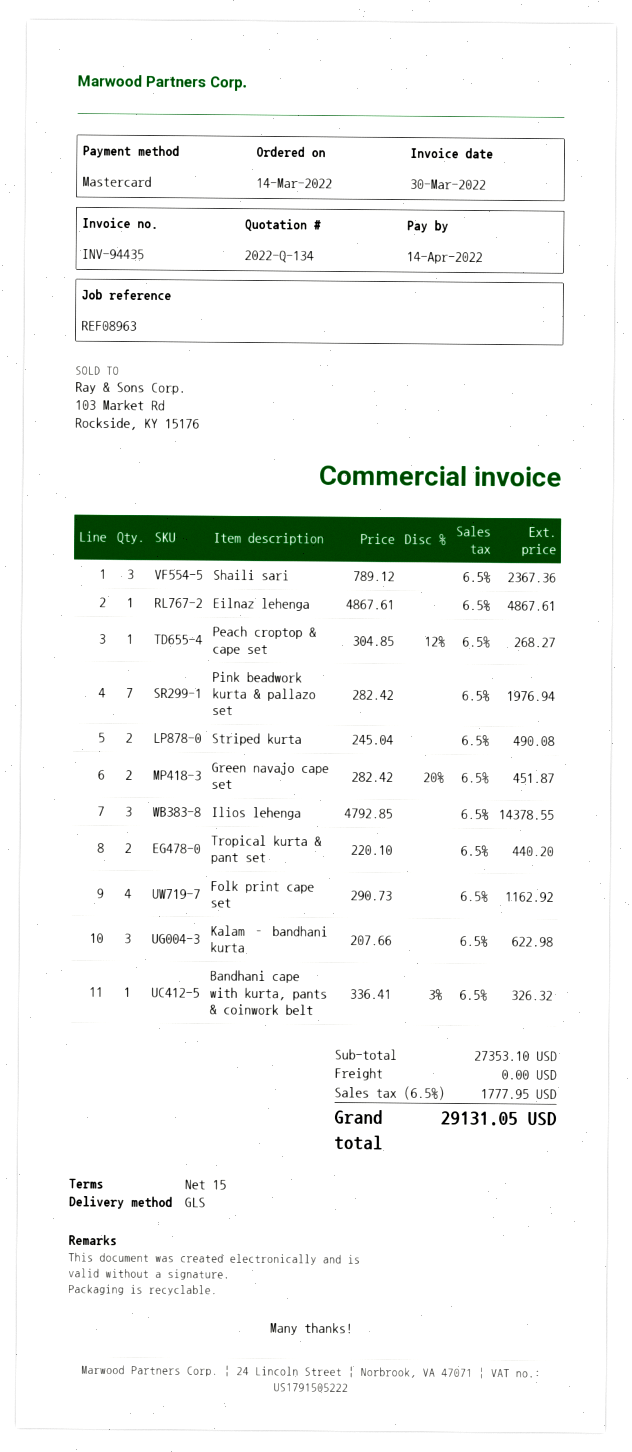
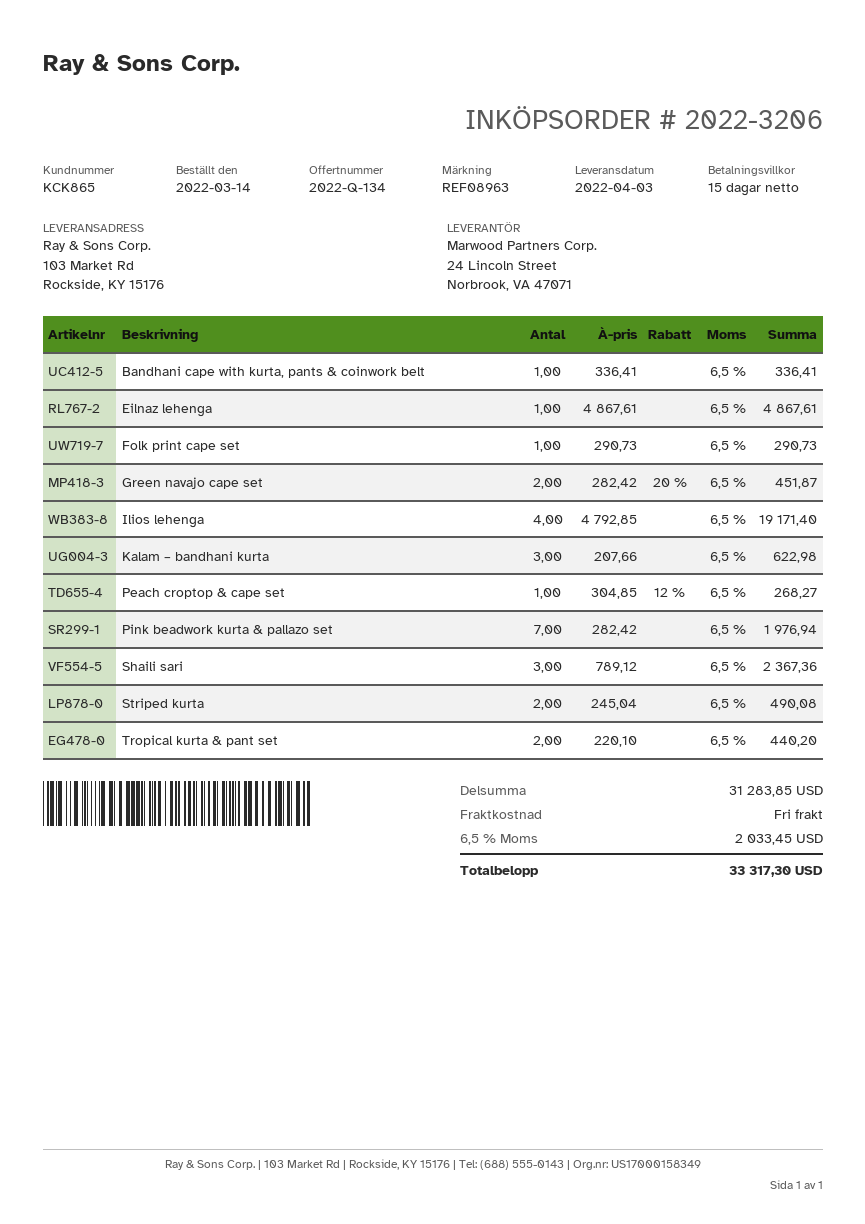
Ilios lehenga: 3 x 4792.85 = 14378.55 -> 4 x 4792.85 = 19171.40
Folk print cape set: 4 x 290.73 = 1162.92 -> 1 x 290.73 = 290.73
Bandhani cape with kurta, pants & coinwork belt: 1 x 336.41 - 3% = 326.32 -> 1 x 336.41 = 336.41
subtotal: 27353.10 -> 31283.85
tax: 6.5% = 1777.95 -> 6.5% = 2033.45
total: 29131.05 -> 33317.30

